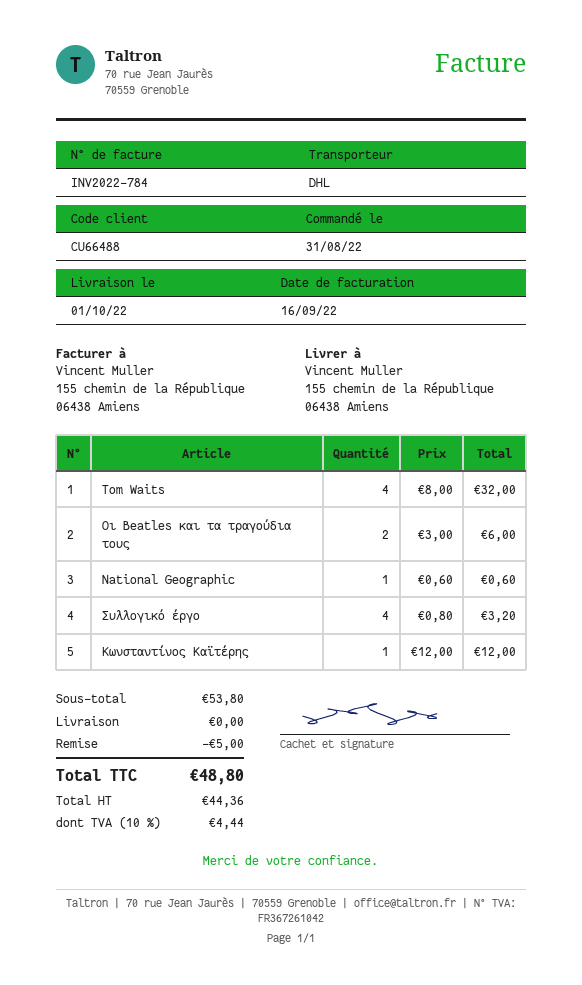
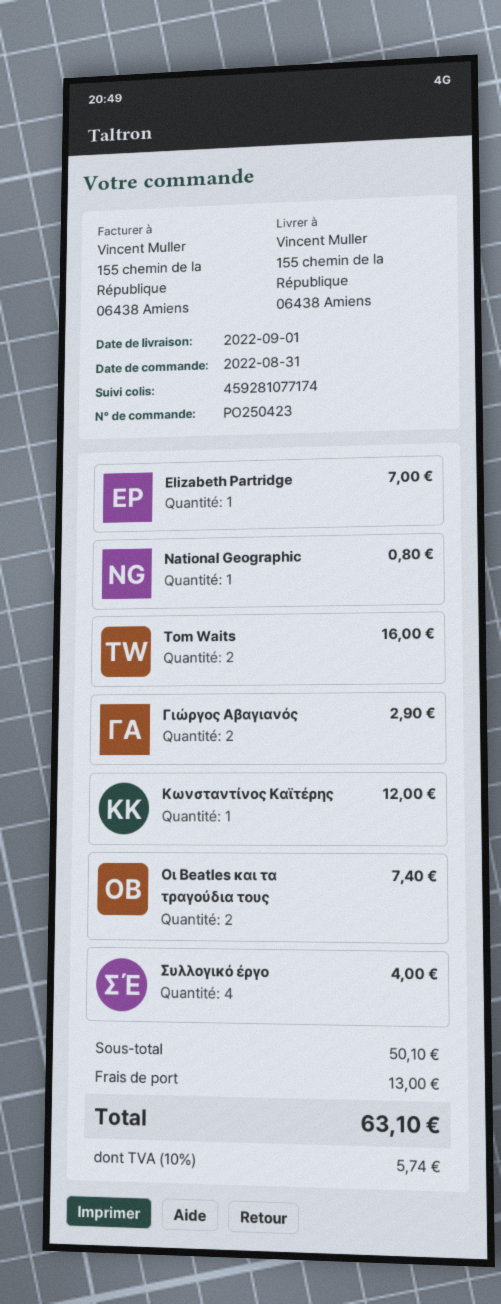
delivery date: 2022-10-01 -> 2022-09-01
Tom Waits: 4 for 32.00 -> 2 for 16.00
Οι Beatles και τα τραγούδια τους: 2 for 6.00 -> 2 for 7.40
National Geographic: 1 for 0.60 -> 1 for 0.80
Συλλογικό έργο: 4 for 3.20 -> 4 for 4.00
Elizabeth Partridge: none -> 1 for 7.00
Γιώργος Αβαγιανός: none -> 2 for 2.90
subtotal: 53.80 -> 50.10
discount: 5.00 -> none
shipping: 0.00 -> 13.00
tax: 10% = 4.44 -> 10% = 5.74
total: 48.80 -> 63.10

